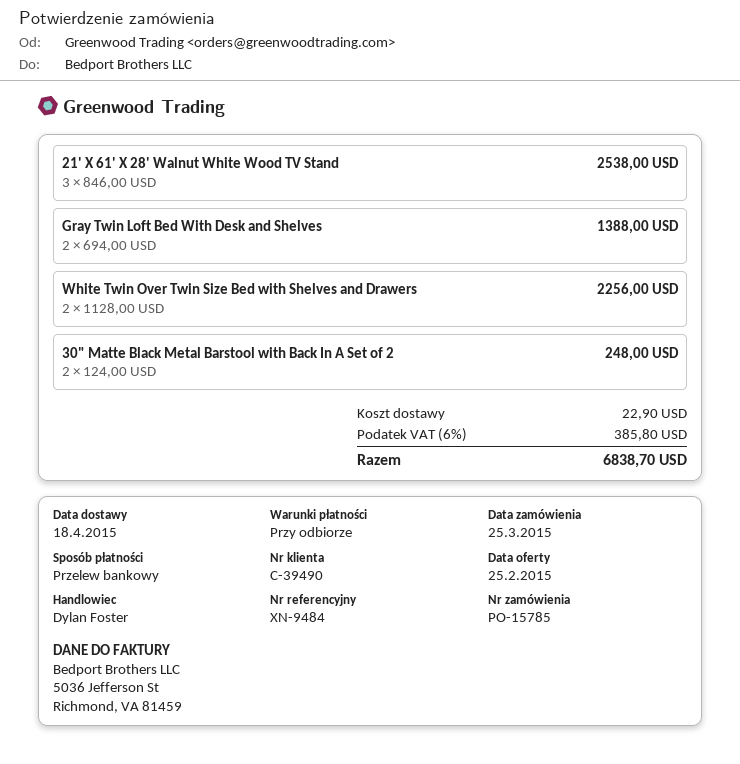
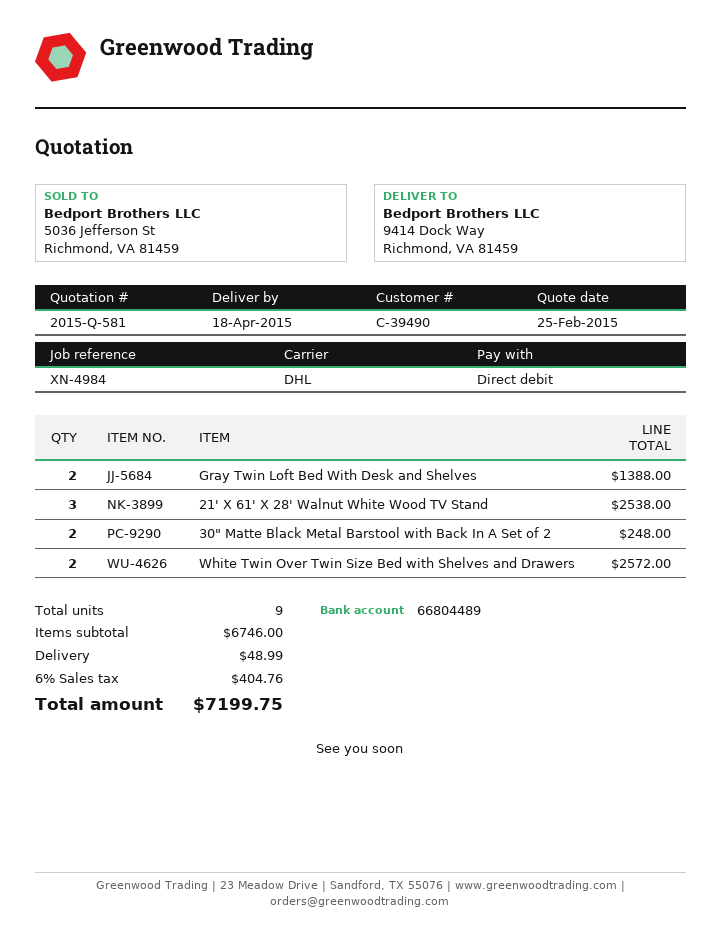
reference: XN-9484 -> XN-4984
payment method: bank transfer -> direct debit
White Twin Over Twin Size Bed with Shelves and Drawers: 2 for 2256.00 -> 2 for 2572.00
shipping: 22.90 -> 48.99
tax: 6% = 385.80 -> 6% = 404.76
total: 6838.70 -> 7199.75

